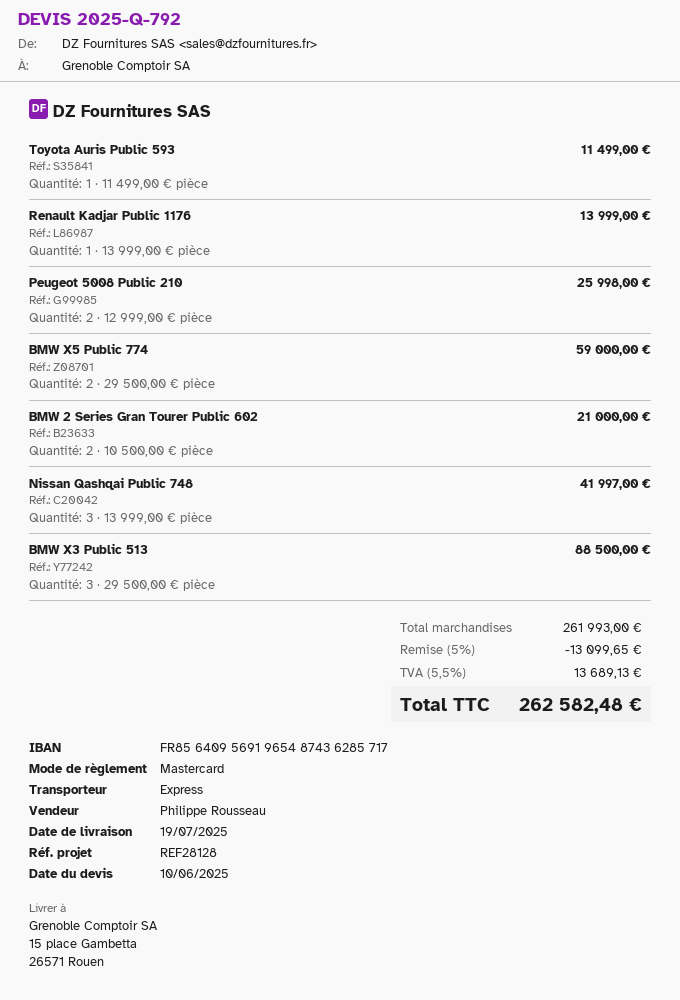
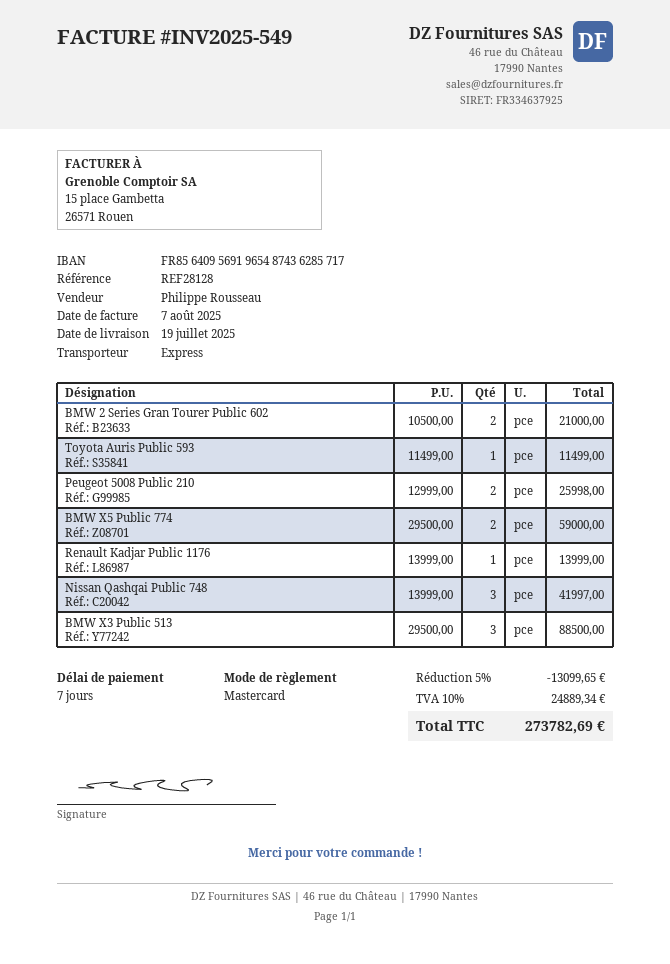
tax: 5.5% = 13689.13 -> 10% = 24889.34
total: 262582.48 -> 273782.69

